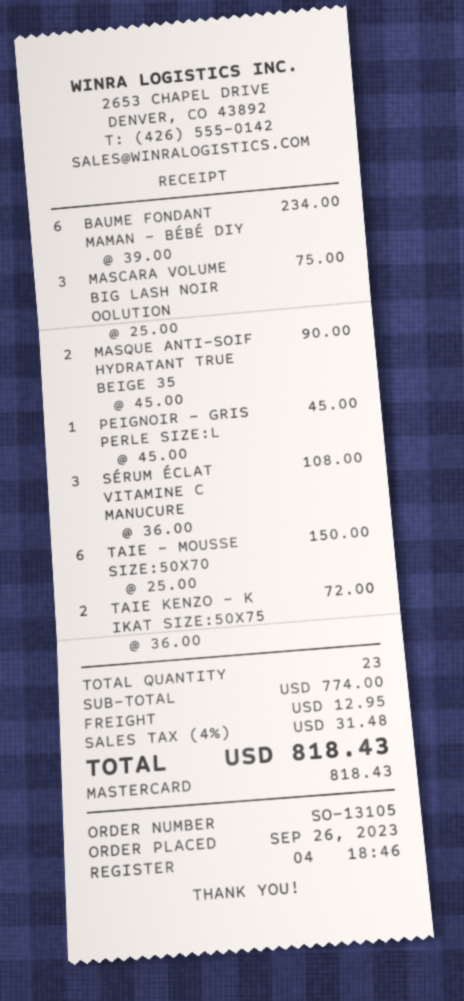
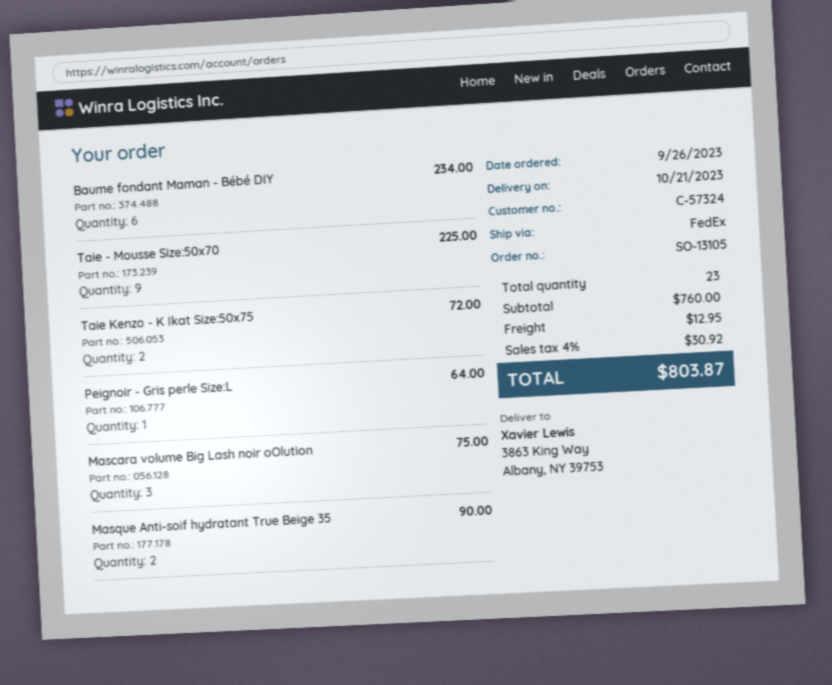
PEIGNOIR - GRIS PERLE SIZE:L: 1 for 45.00 -> 1 for 64.00
SÉRUM ÉCLAT VITAMINE C MANUCURE: 3 for 108.00 -> none
TAIE - MOUSSE SIZE:50X70: 6 for 150.00 -> 9 for 225.00
subtotal: 774.00 -> 760.00
tax: 4% = 31.48 -> 4% = 30.92
total: 818.43 -> 803.87

